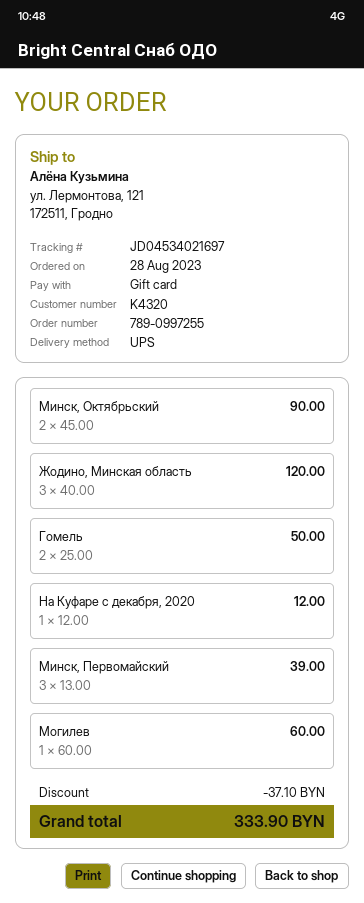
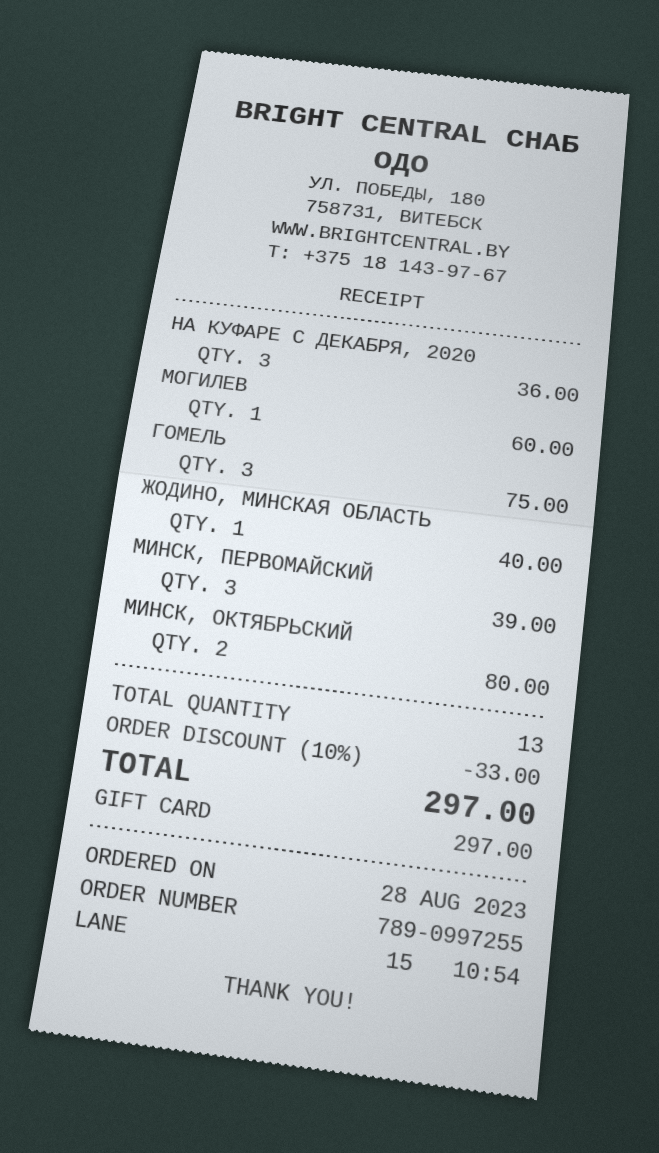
Минск, Октябрьский: 2 for 90.00 -> 2 for 80.00
Жодино, Минская область: 3 for 120.00 -> 1 for 40.00
Гомель: 2 for 50.00 -> 3 for 75.00
На Куфаре с декабря, 2020: 1 for 12.00 -> 3 for 36.00
discount: 37.10 -> 33.00
total: 333.90 -> 297.00

